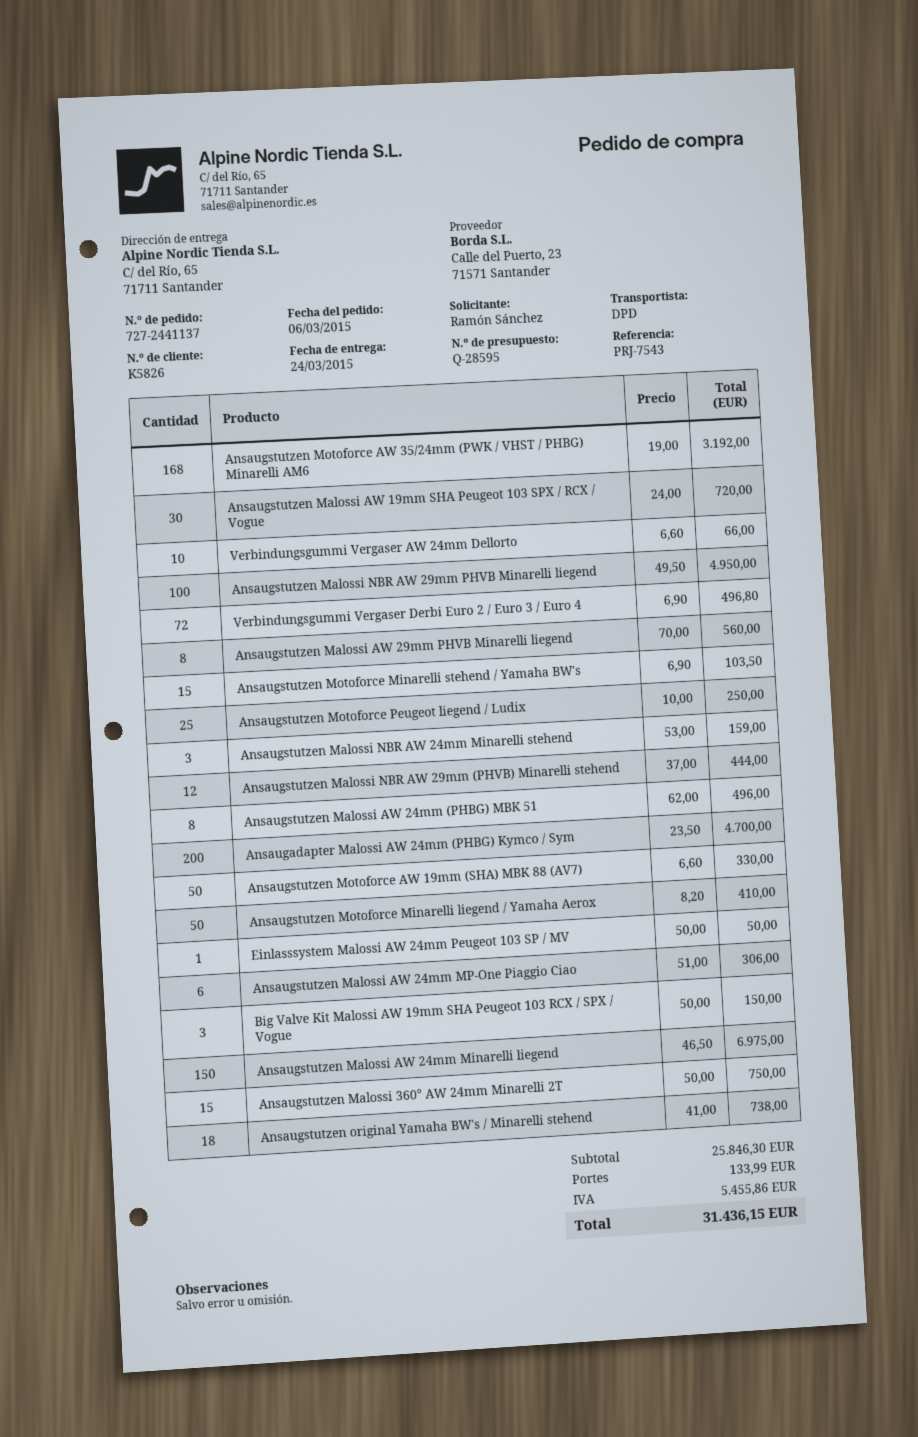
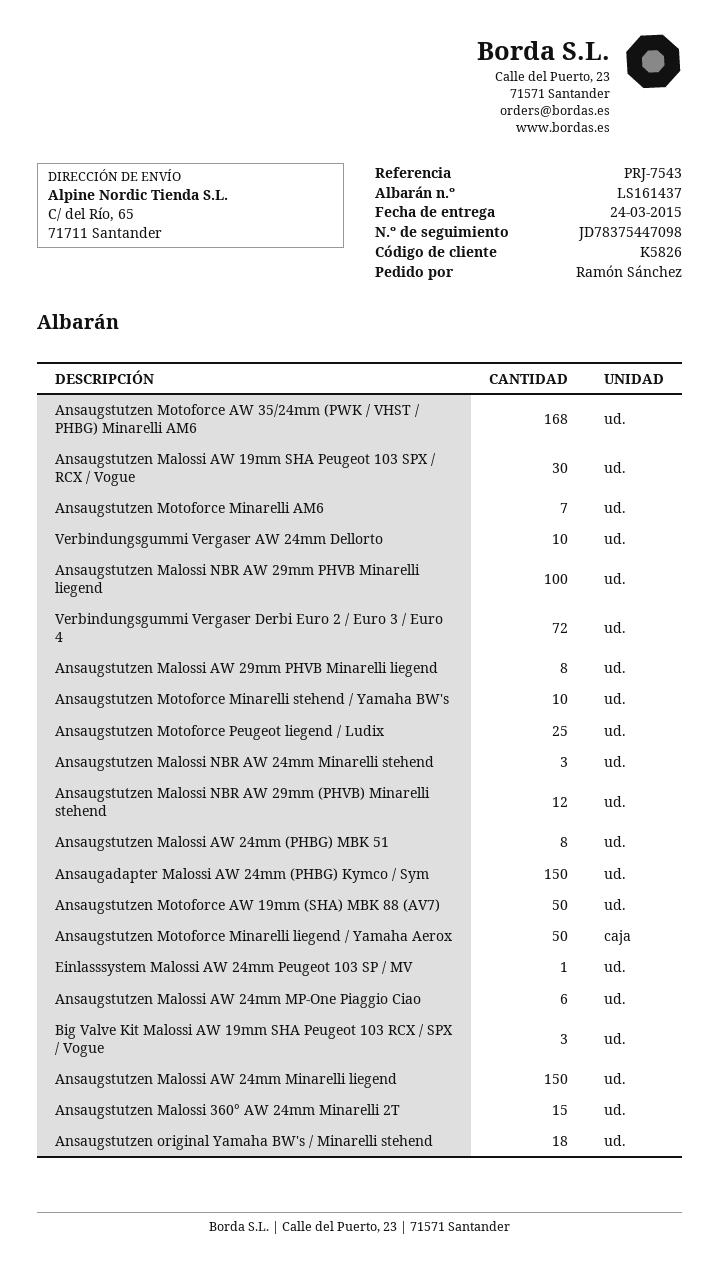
Ansaugstutzen Motoforce Minarelli stehend / Yamaha BW's: 15 -> 10
Ansaugadapter Malossi AW 24mm (PHBG) Kymco / Sym: 200 -> 150
Ansaugstutzen Motoforce Minarelli AM6: none -> 7

